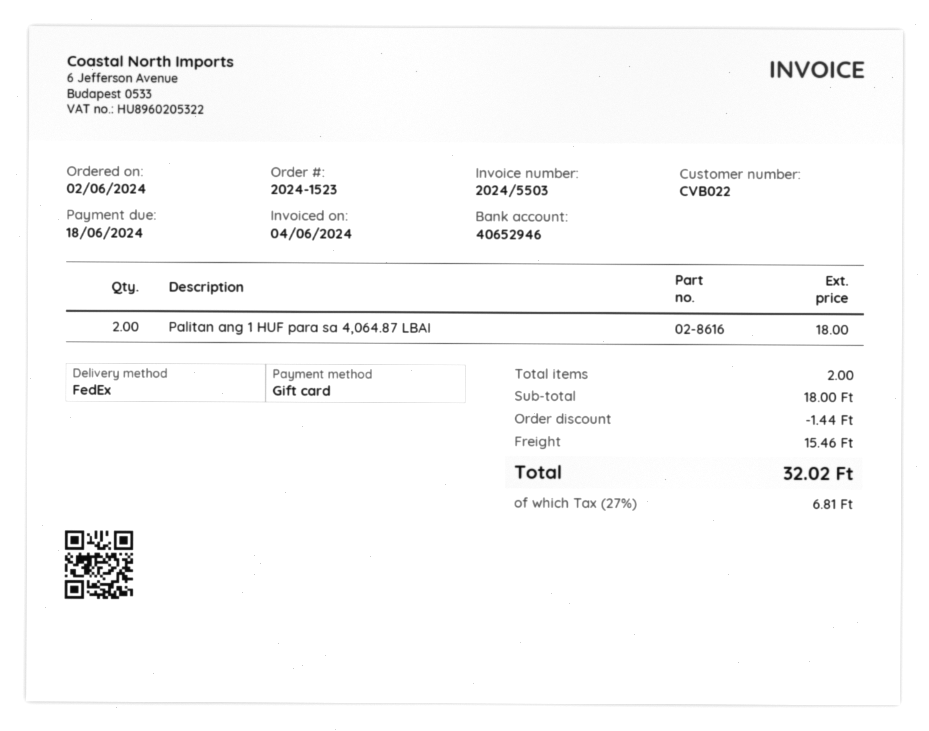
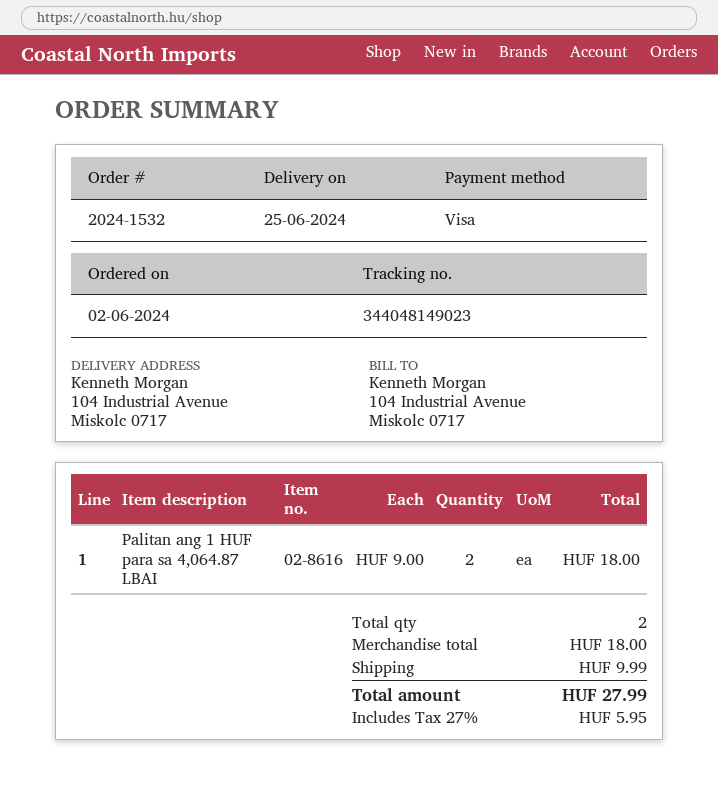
order number: 2024-1523 -> 2024-1532
payment method: gift card -> Visa
discount: 1.44 -> none
shipping: 15.46 -> 9.99
tax: 27% = 6.81 -> 27% = 5.95
total: 32.02 -> 27.99

